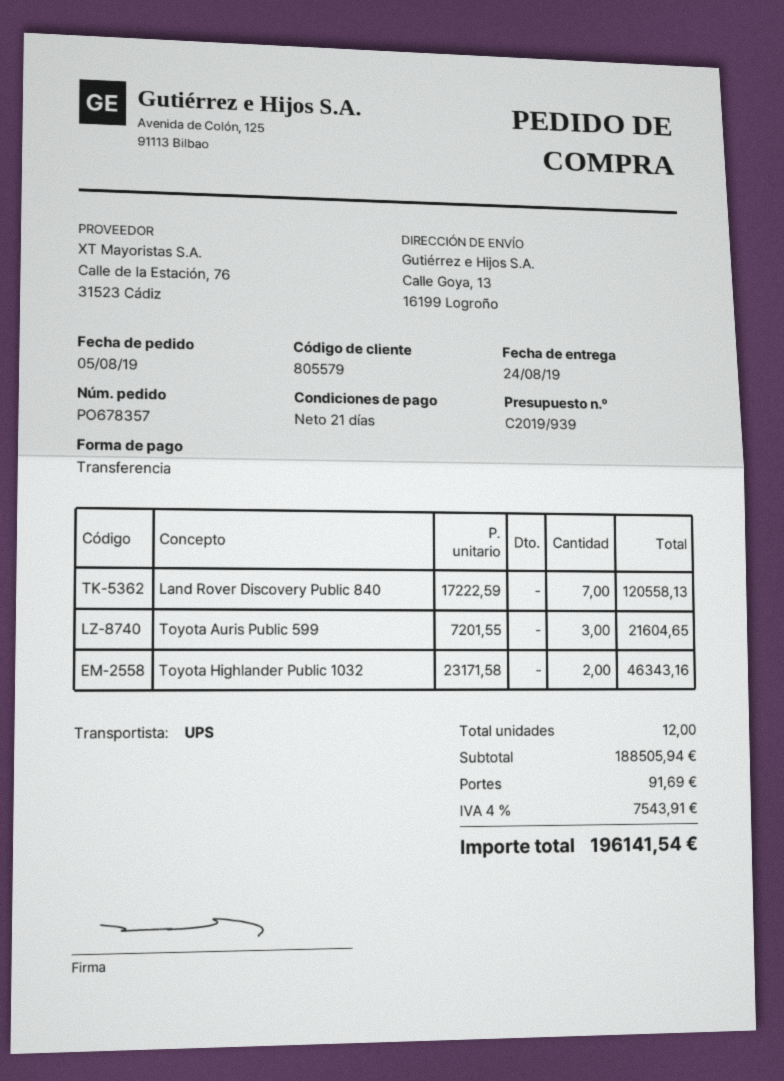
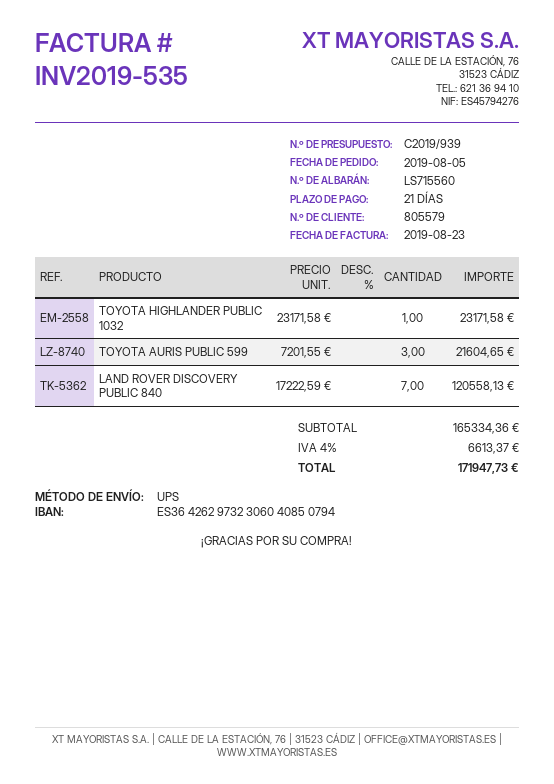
Toyota Highlander Public 1032: 2 x 23171.58 = 46343.16 -> 1 x 23171.58 = 23171.58
subtotal: 188505.94 -> 165334.36
shipping: 91.69 -> none
tax: 4% = 7543.91 -> 4% = 6613.37
total: 196141.54 -> 171947.73

